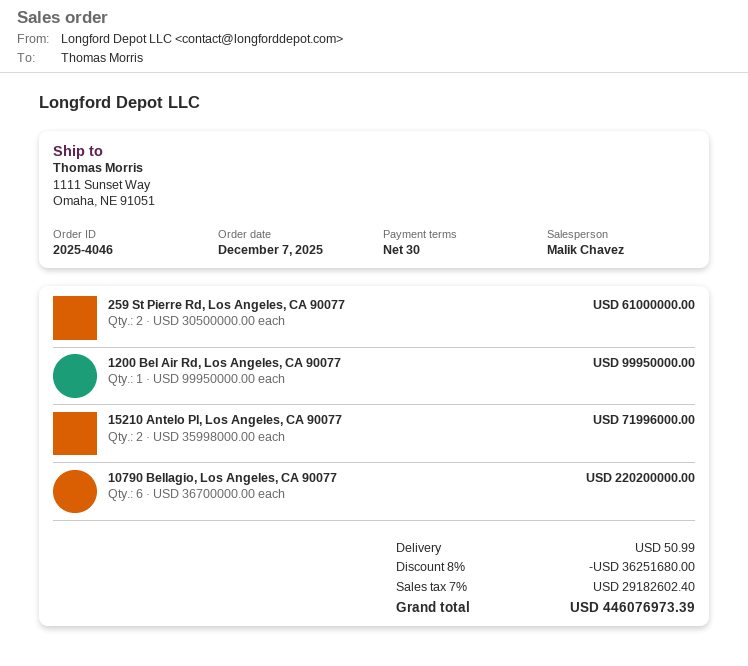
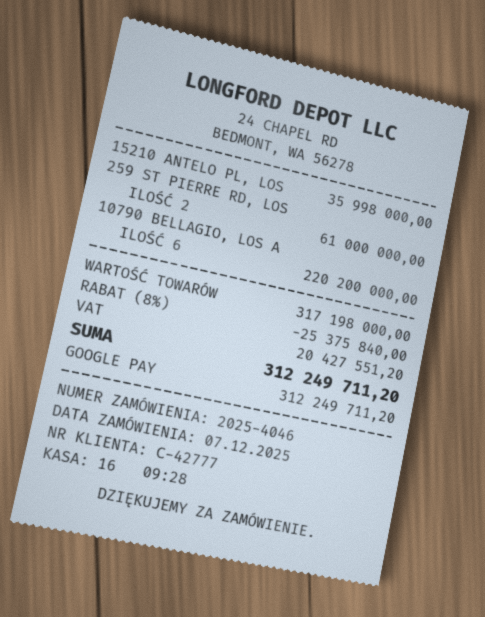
1200 Bel Air Rd, Los Angeles, CA 90077: 1 for 99950000.00 -> none
15210 Antelo Pl, Los Angeles, CA 90077: 2 for 71996000.00 -> 1 for 35998000.00
discount: 8% = 36251680.00 -> 8% = 25375840.00
shipping: 50.99 -> none
tax: 29182602.40 -> 20427551.20
total: 446076973.39 -> 312249711.20

